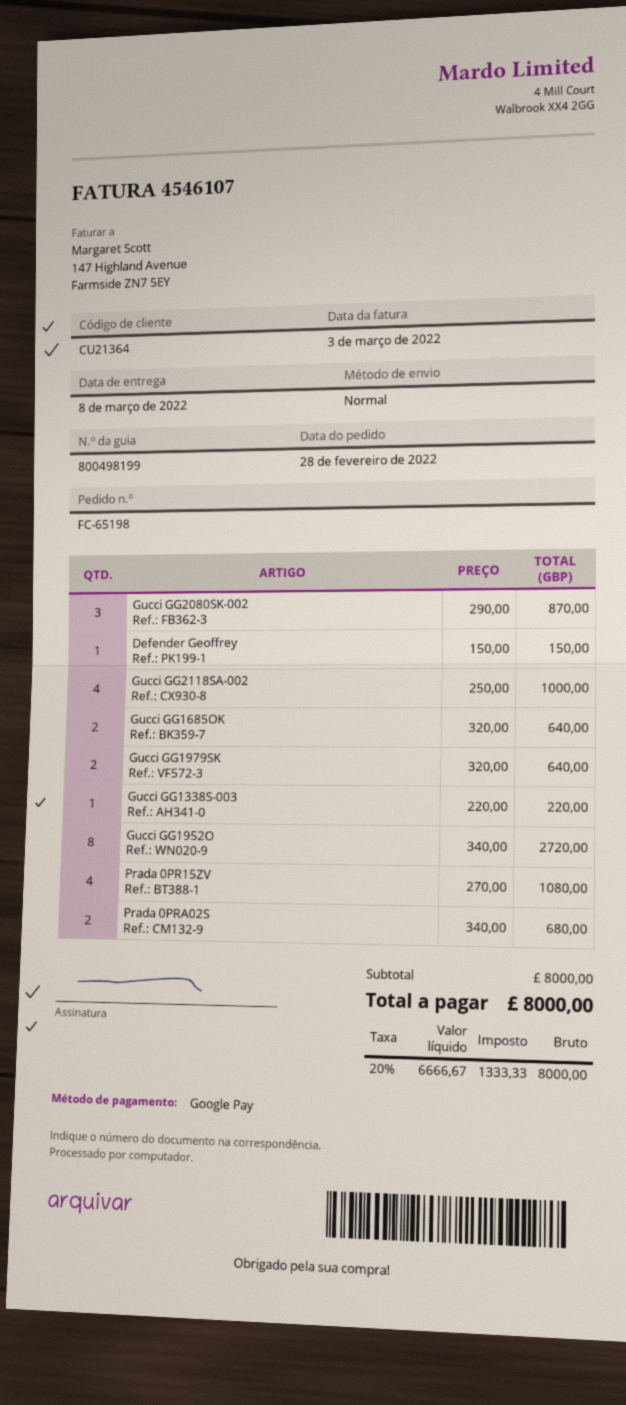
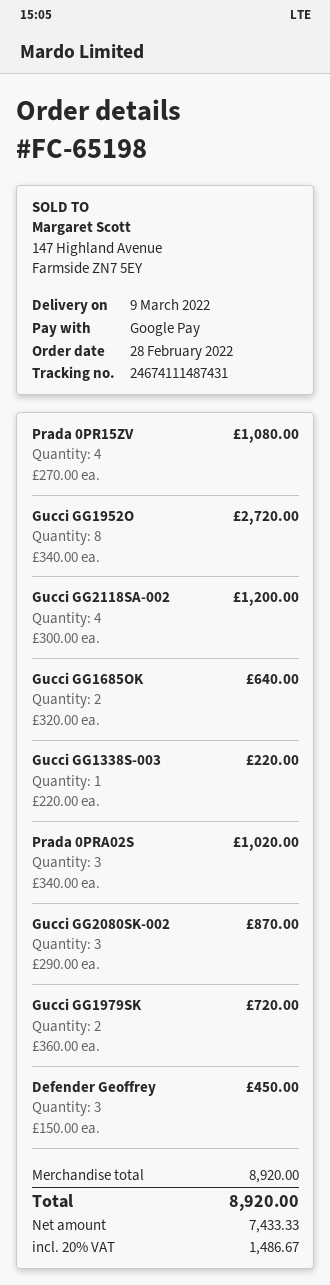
delivery date: 2022-03-08 -> 2022-03-09
Defender Geoffrey: 1 x 150.00 = 150.00 -> 3 x 150.00 = 450.00
Gucci GG2118SA-002: 4 x 250.00 = 1000.00 -> 4 x 300.00 = 1200.00
Gucci GG1979SK: 2 x 320.00 = 640.00 -> 2 x 360.00 = 720.00
Prada 0PRA02S: 2 x 340.00 = 680.00 -> 3 x 340.00 = 1020.00
subtotal: 8000.00 -> 8920.00
net: 6666.67 -> 7433.33
tax: 20% = 1333.33 -> 20% = 1486.67
total: 8000.00 -> 8920.00

